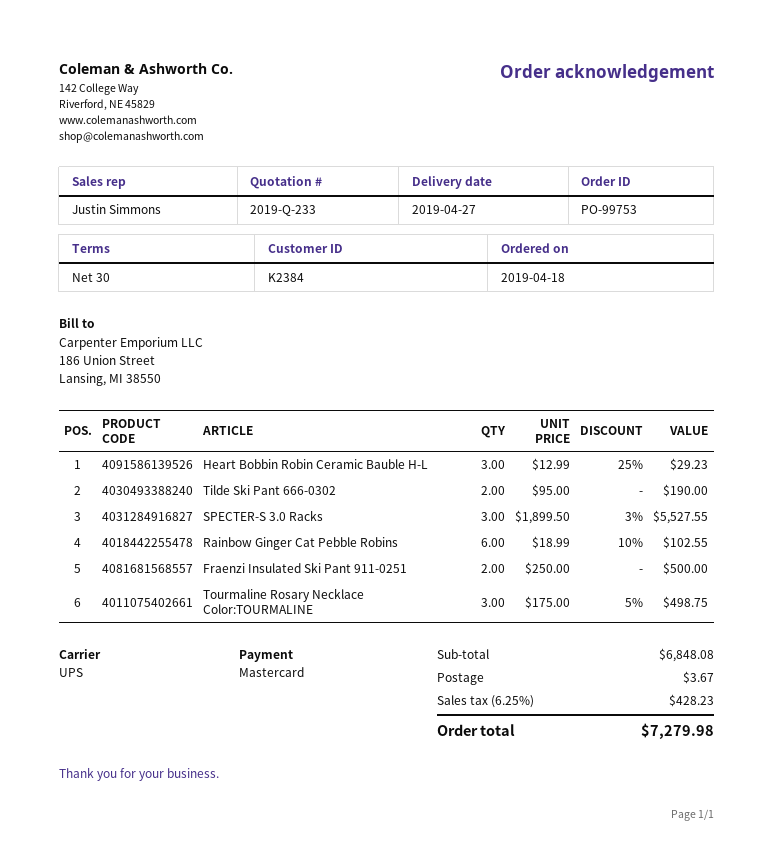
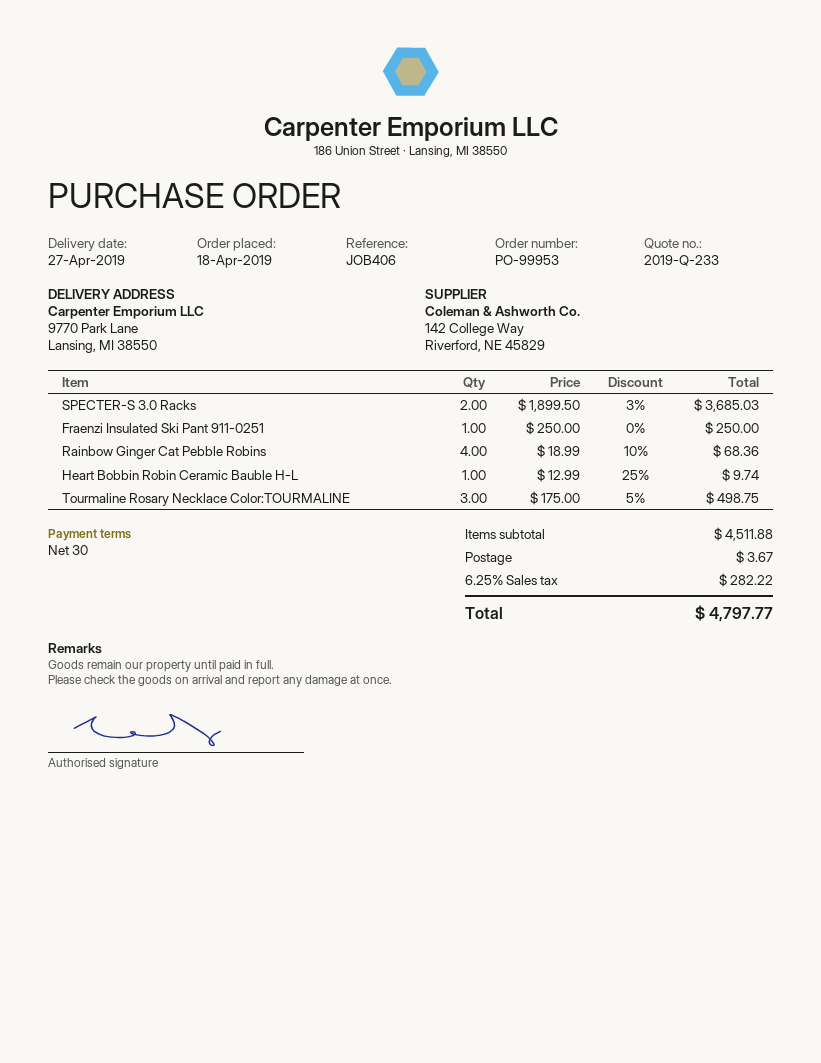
order number: PO-99753 -> PO-99953
Heart Bobbin Robin Ceramic Bauble H-L: 3 x 12.99 - 25% = 29.23 -> 1 x 12.99 - 25% = 9.74
Tilde Ski Pant 666-0302: 2 x 95.00 = 190.00 -> none
SPECTER-S 3.0 Racks: 3 x 1899.50 - 3% = 5527.55 -> 2 x 1899.50 - 3% = 3685.03
Rainbow Ginger Cat Pebble Robins: 6 x 18.99 - 10% = 102.55 -> 4 x 18.99 - 10% = 68.36
Fraenzi Insulated Ski Pant 911-0251: 2 x 250.00 = 500.00 -> 1 x 250.00 = 250.00
subtotal: 6848.08 -> 4511.88
tax: 6.25% = 428.23 -> 6.25% = 282.22
total: 7279.98 -> 4797.77

